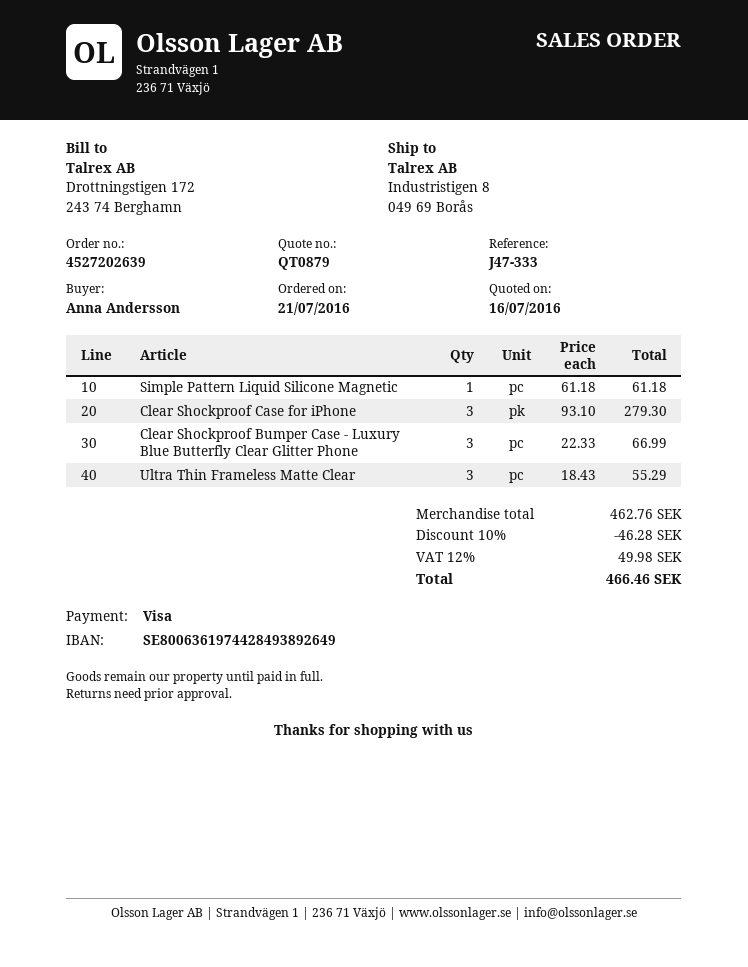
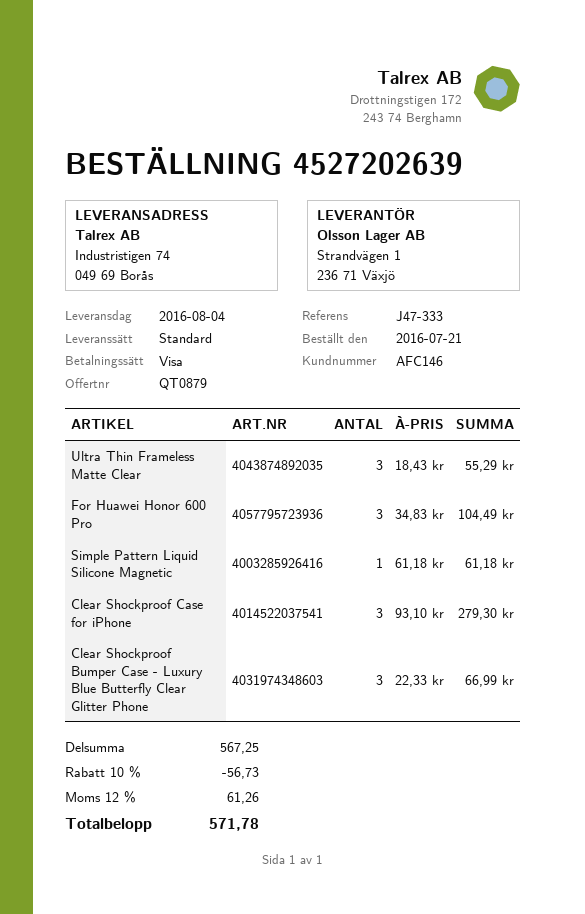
ship to: Industristigen 8, 049 69 Borås -> Industristigen 74, 049 69 Borås
For Huawei Honor 600 Pro: none -> 3 x 34.83 = 104.49
subtotal: 462.76 -> 567.25
discount: 10% = 46.28 -> 10% = 56.73
tax: 12% = 49.98 -> 12% = 61.26
total: 466.46 -> 571.78

